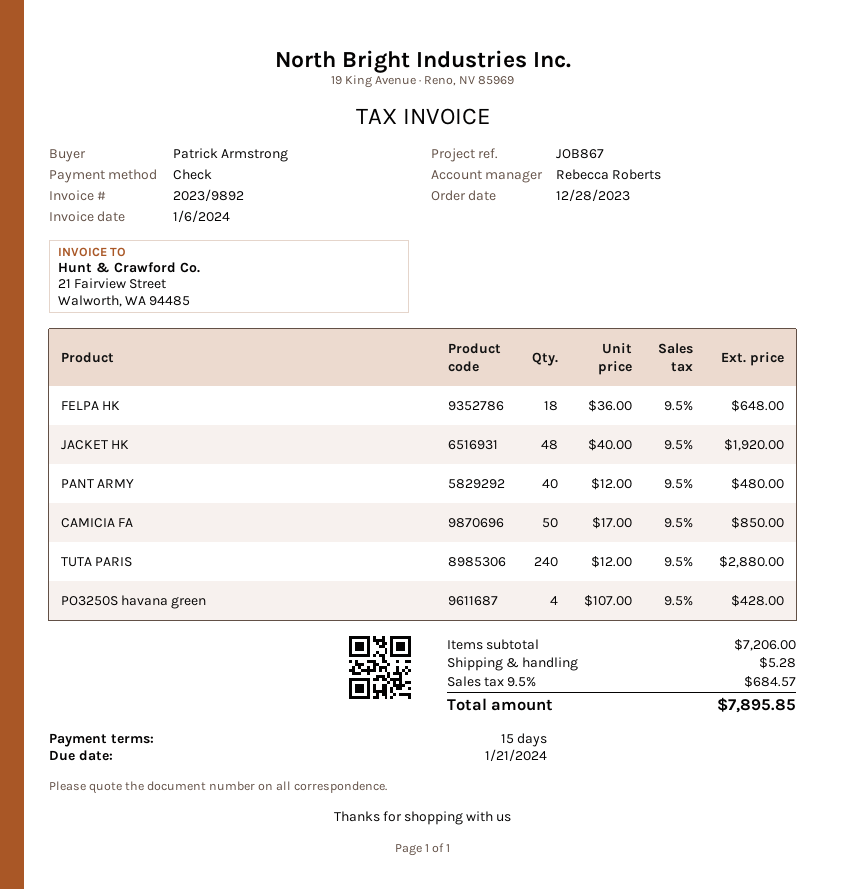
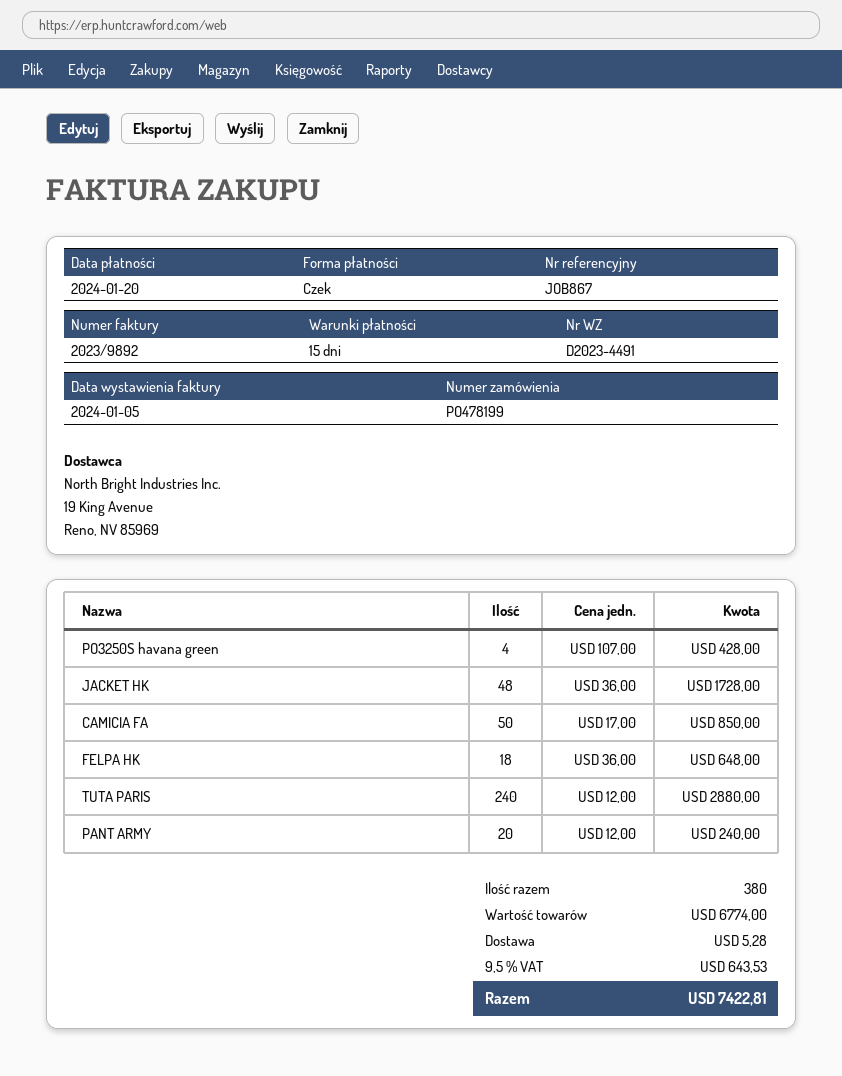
invoice date: 2024-01-06 -> 2024-01-05
due date: 2024-01-21 -> 2024-01-20
JACKET HK: 48 x 40.00 = 1920.00 -> 48 x 36.00 = 1728.00
PANT ARMY: 40 x 12.00 = 480.00 -> 20 x 12.00 = 240.00
subtotal: 7206.00 -> 6774.00
tax: 9.5% = 684.57 -> 9.5% = 643.53
total: 7895.85 -> 7422.81

